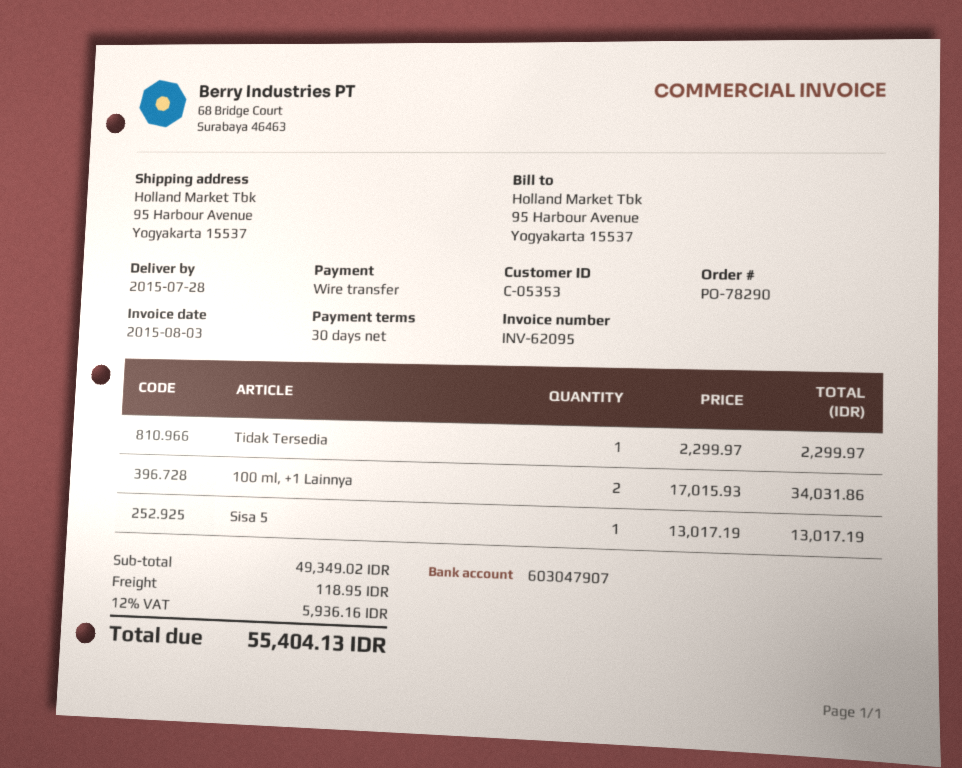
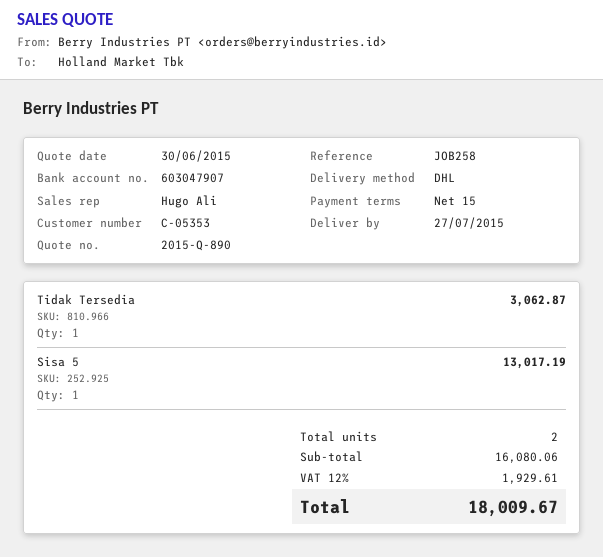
delivery date: 2015-07-28 -> 2015-07-27
payment terms: 30 days -> 15 days
Tidak Tersedia: 1 for 2299.97 -> 1 for 3062.87
100 ml, +1 Lainnya: 2 for 34031.86 -> none
subtotal: 49349.02 -> 16080.06
shipping: 118.95 -> none
tax: 12% = 5936.16 -> 12% = 1929.61
total: 55404.13 -> 18009.67

